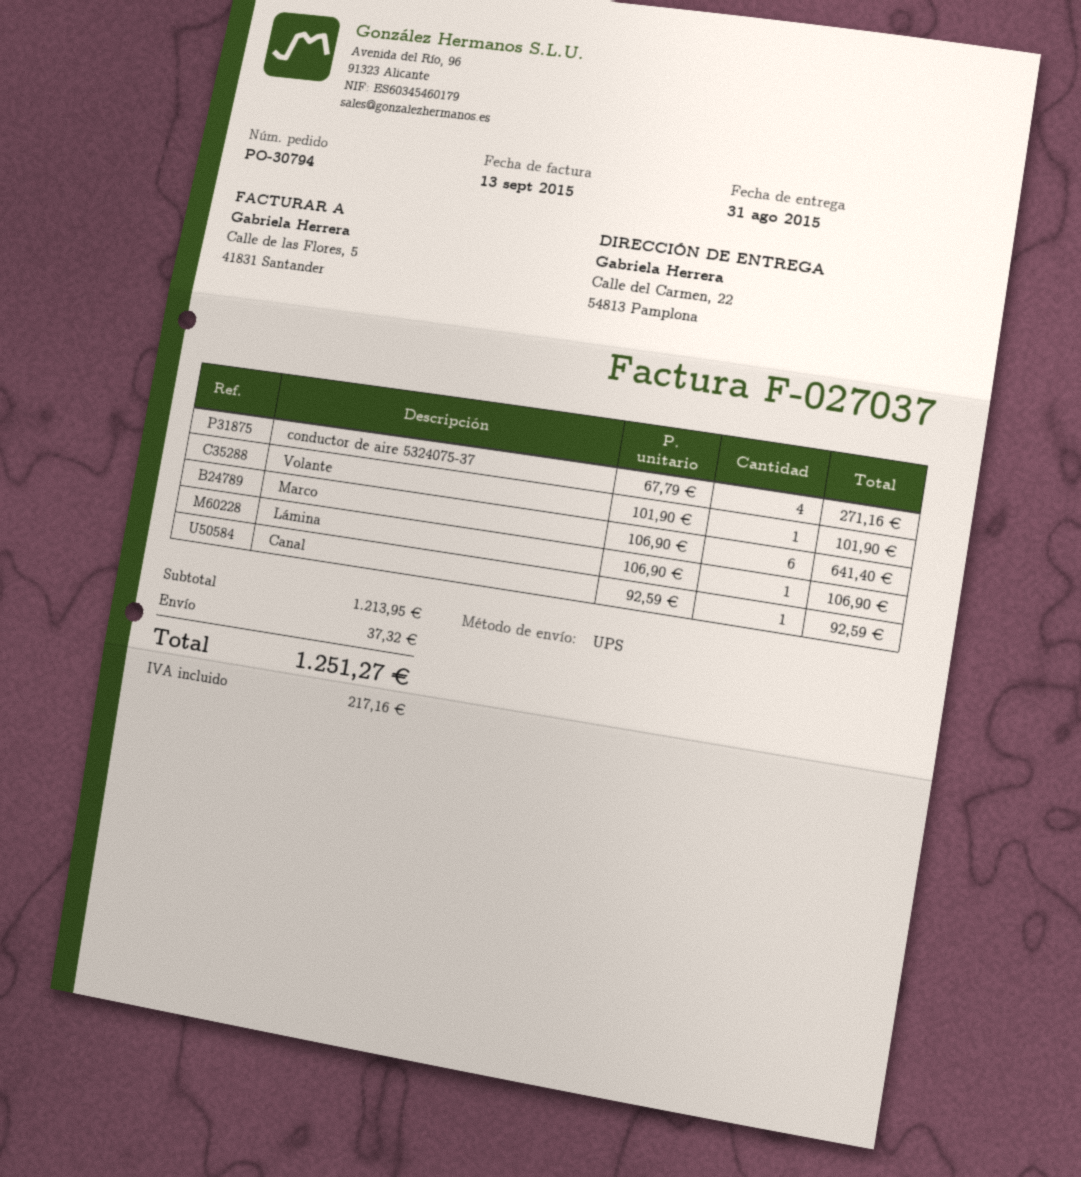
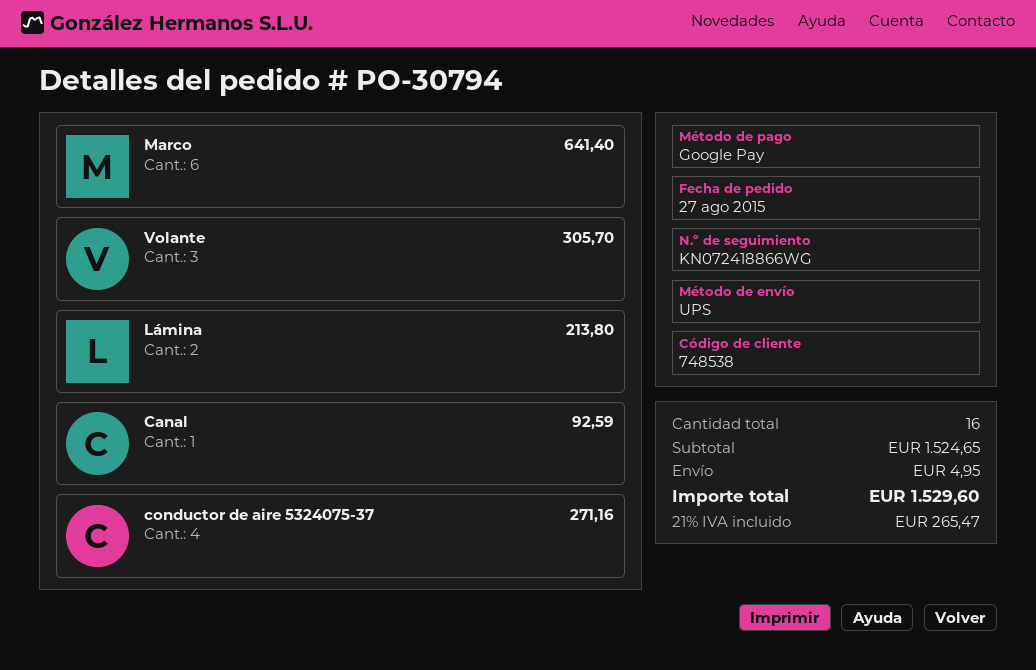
Volante: 1 for 101.90 -> 3 for 305.70
Lámina: 1 for 106.90 -> 2 for 213.80
subtotal: 1213.95 -> 1524.65
shipping: 37.32 -> 4.95
tax: 217.16 -> 265.47
total: 1251.27 -> 1529.60

